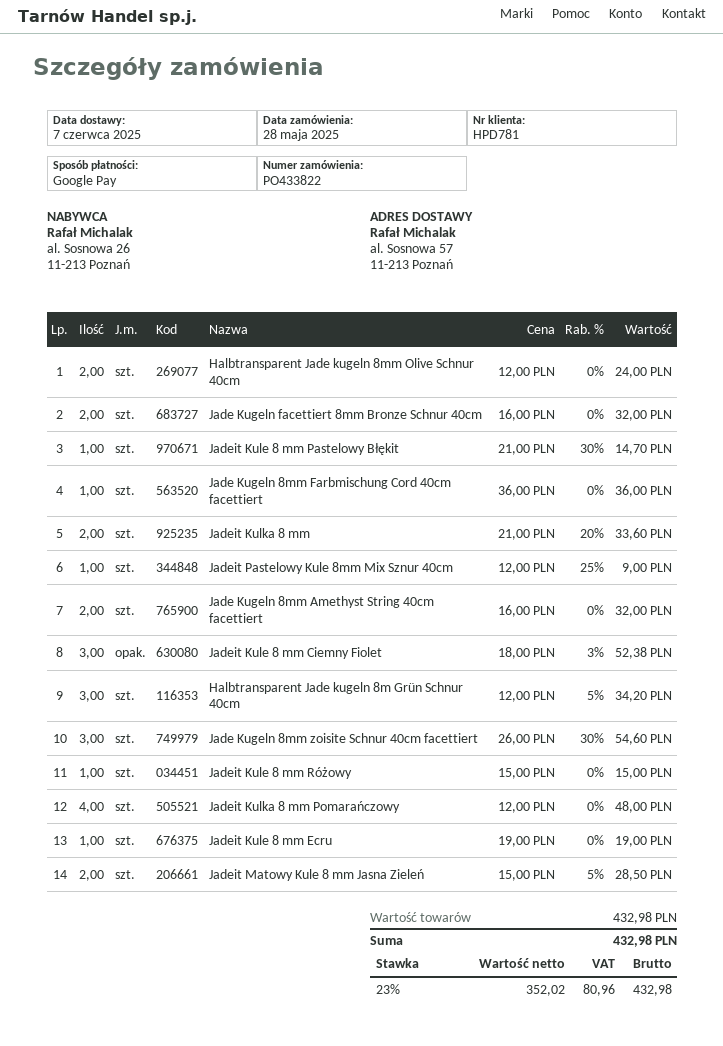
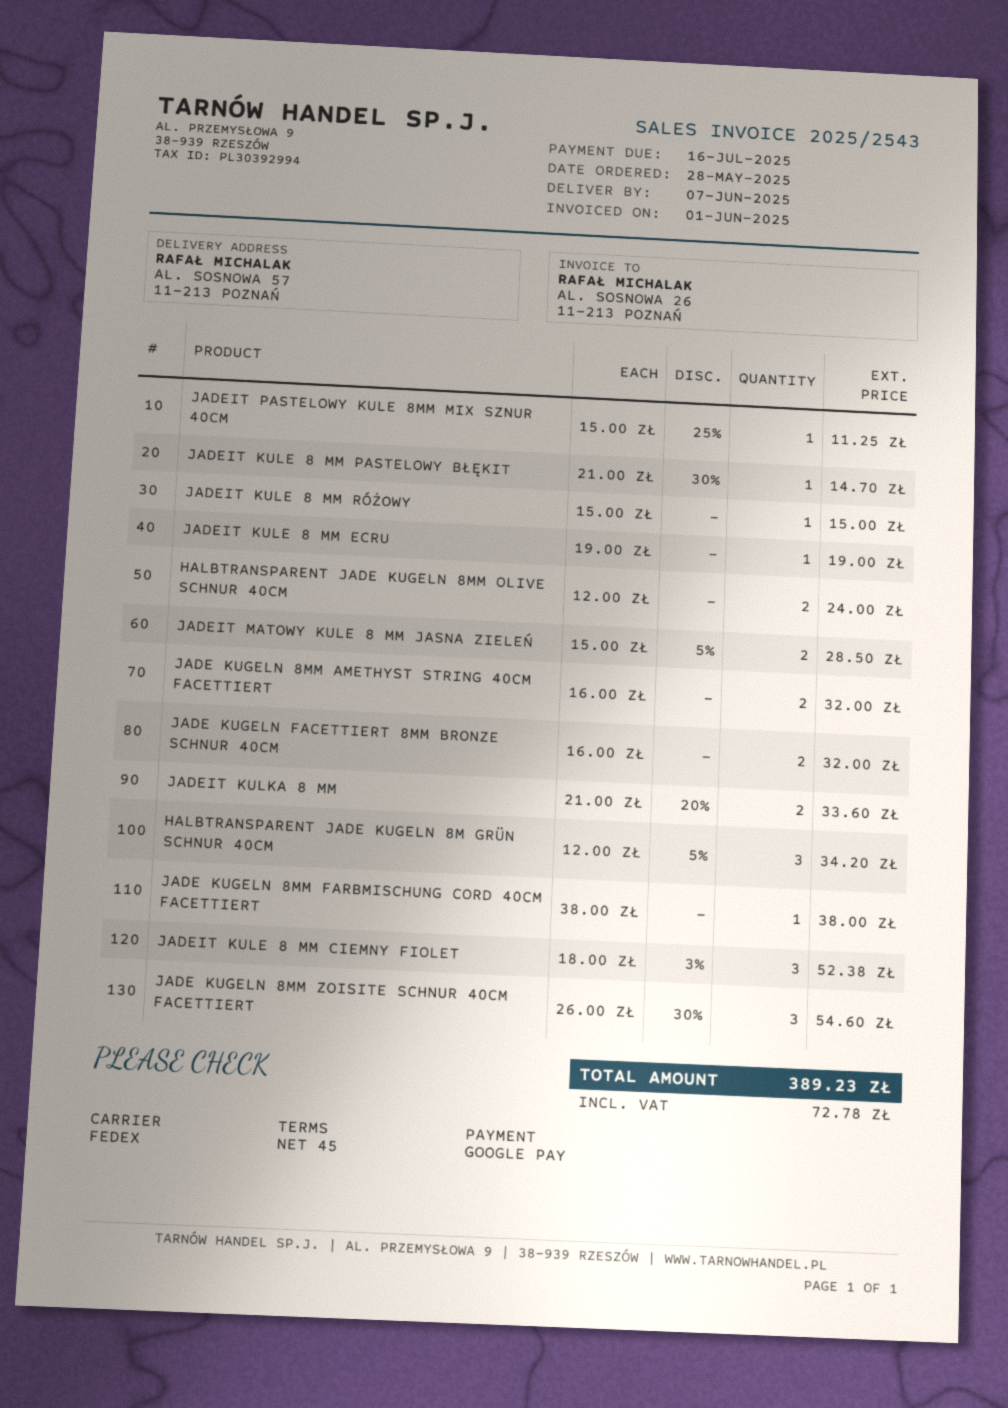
Jade Kugeln 8mm Farbmischung Cord 40cm facettiert: 1 x 36.00 = 36.00 -> 1 x 38.00 = 38.00
Jadeit Pastelowy Kule 8mm Mix Sznur 40cm: 1 x 12.00 - 25% = 9.00 -> 1 x 15.00 - 25% = 11.25
Jadeit Kulka 8 mm Pomarańczowy: 4 x 12.00 = 48.00 -> none
tax: 80.96 -> 72.78
total: 432.98 -> 389.23

